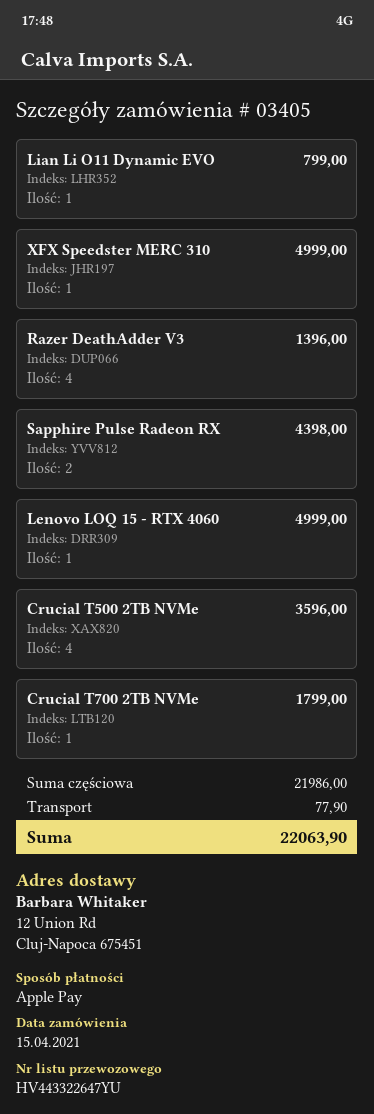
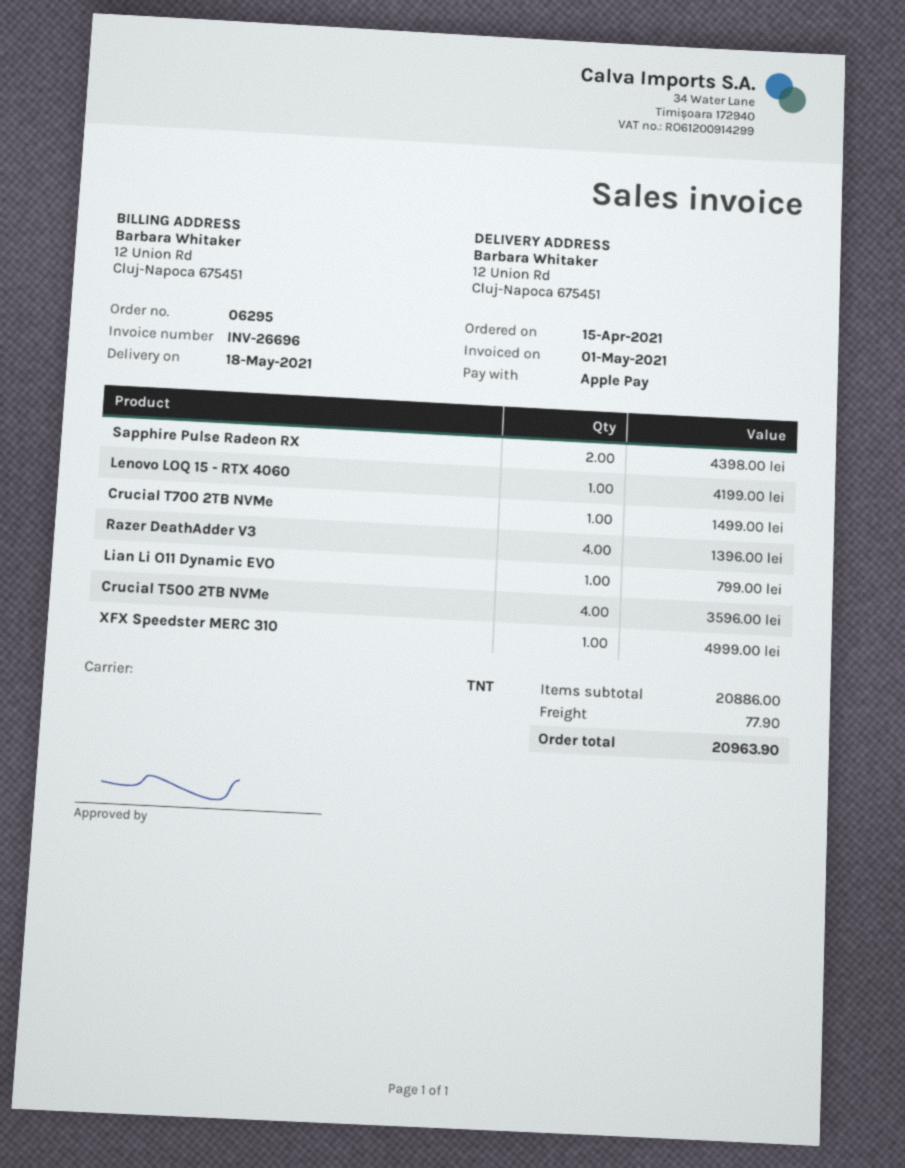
order number: 03405 -> 06295
Lenovo LOQ 15 - RTX 4060: 1 for 4999.00 -> 1 for 4199.00
Crucial T700 2TB NVMe: 1 for 1799.00 -> 1 for 1499.00
subtotal: 21986.00 -> 20886.00
total: 22063.90 -> 20963.90

